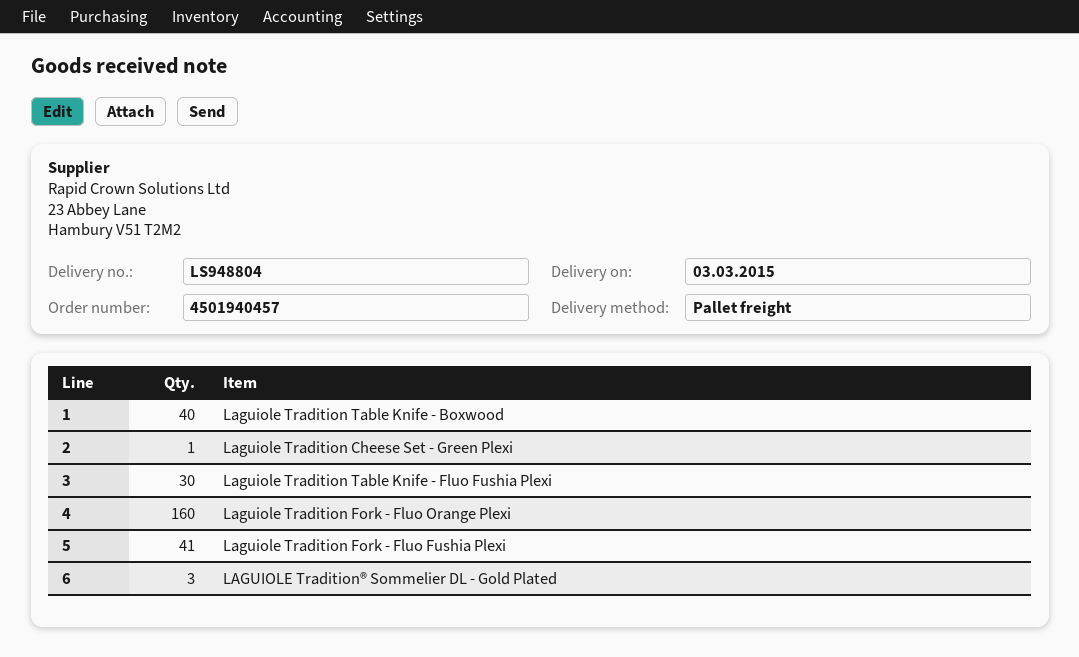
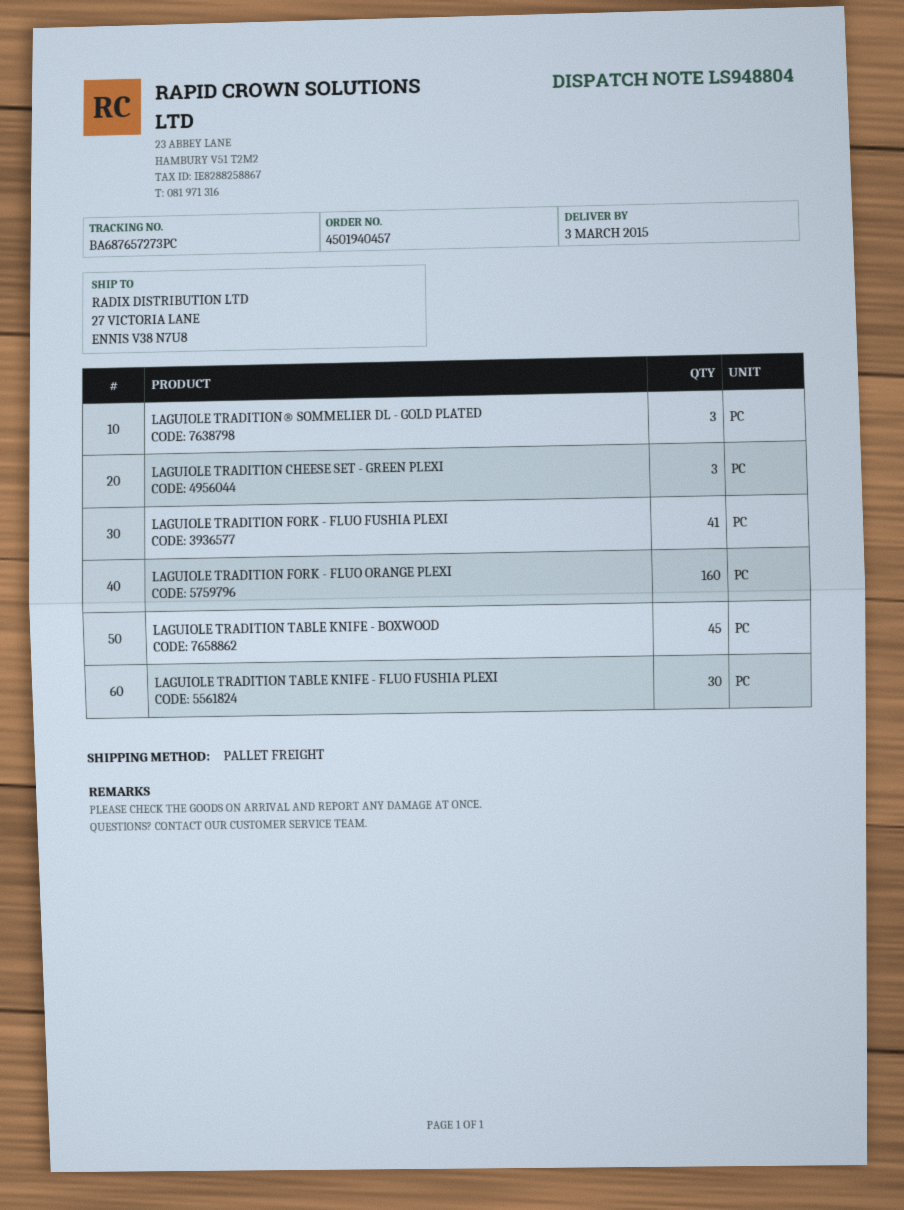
Laguiole Tradition Table Knife - Boxwood: 40 -> 45
Laguiole Tradition Cheese Set - Green Plexi: 1 -> 3

